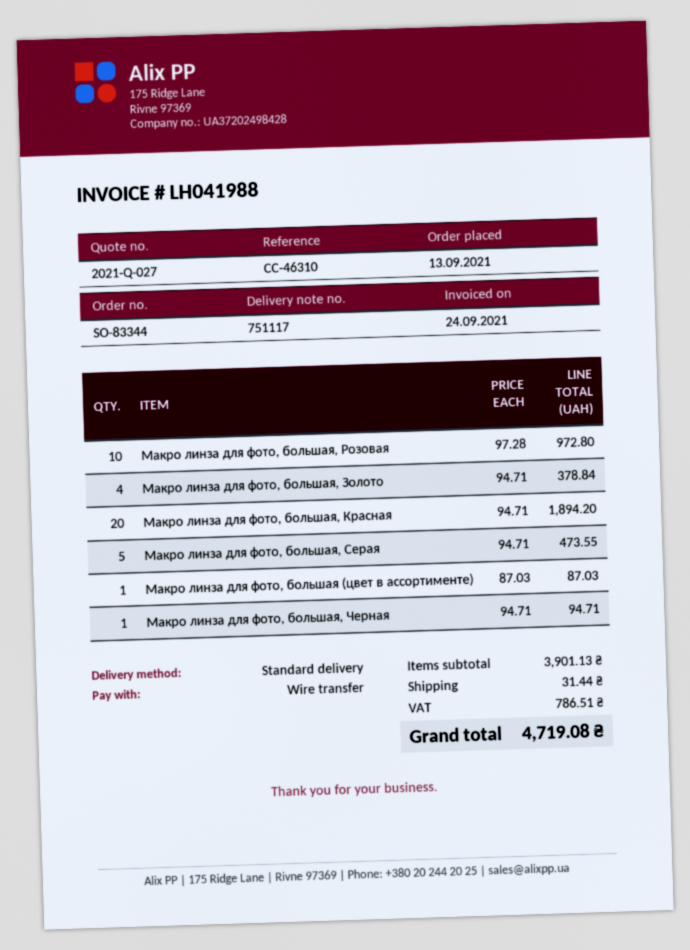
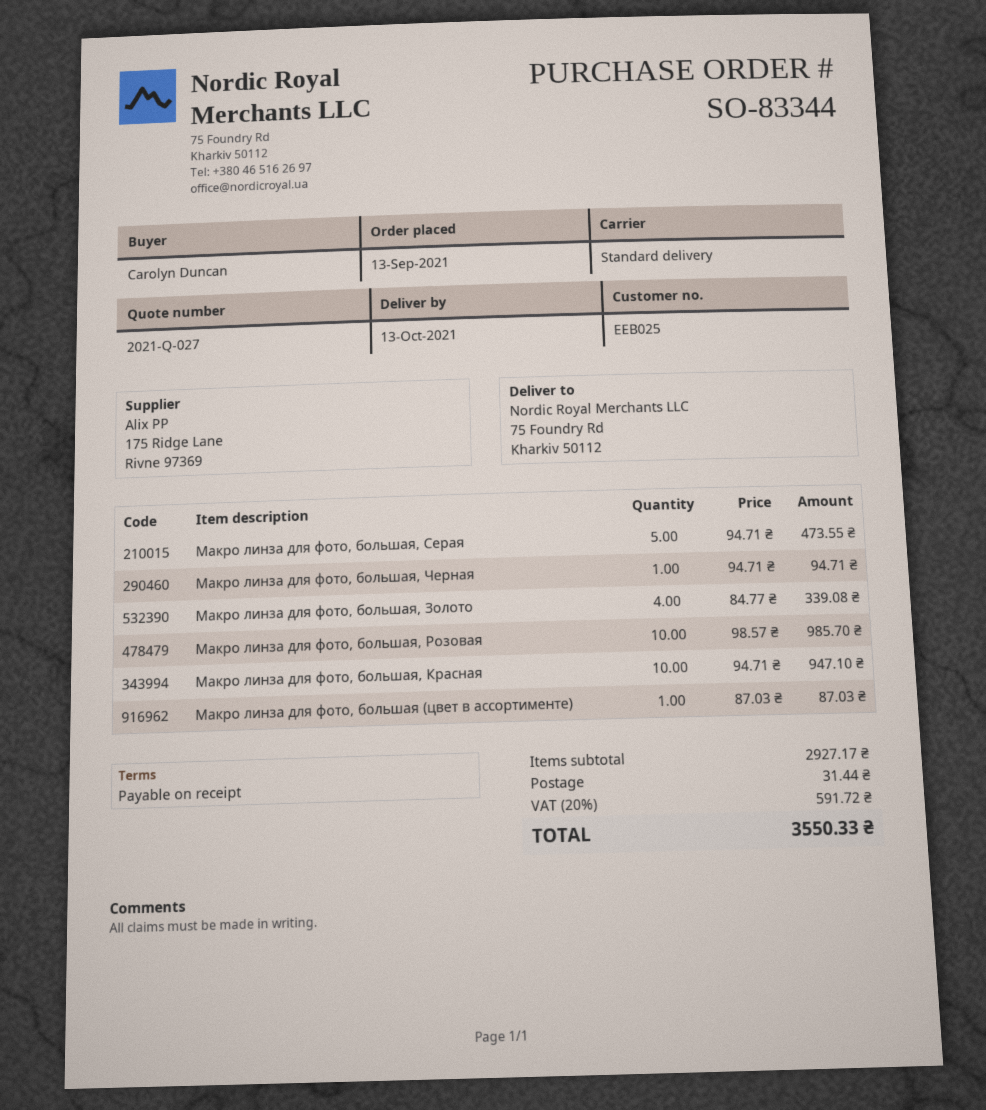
Макро линза для фото, большая, Розовая: 10 x 97.28 = 972.80 -> 10 x 98.57 = 985.70
Макро линза для фото, большая, Золото: 4 x 94.71 = 378.84 -> 4 x 84.77 = 339.08
Макро линза для фото, большая, Красная: 20 x 94.71 = 1894.20 -> 10 x 94.71 = 947.10
subtotal: 3901.13 -> 2927.17
tax: 786.51 -> 591.72
total: 4719.08 -> 3550.33

